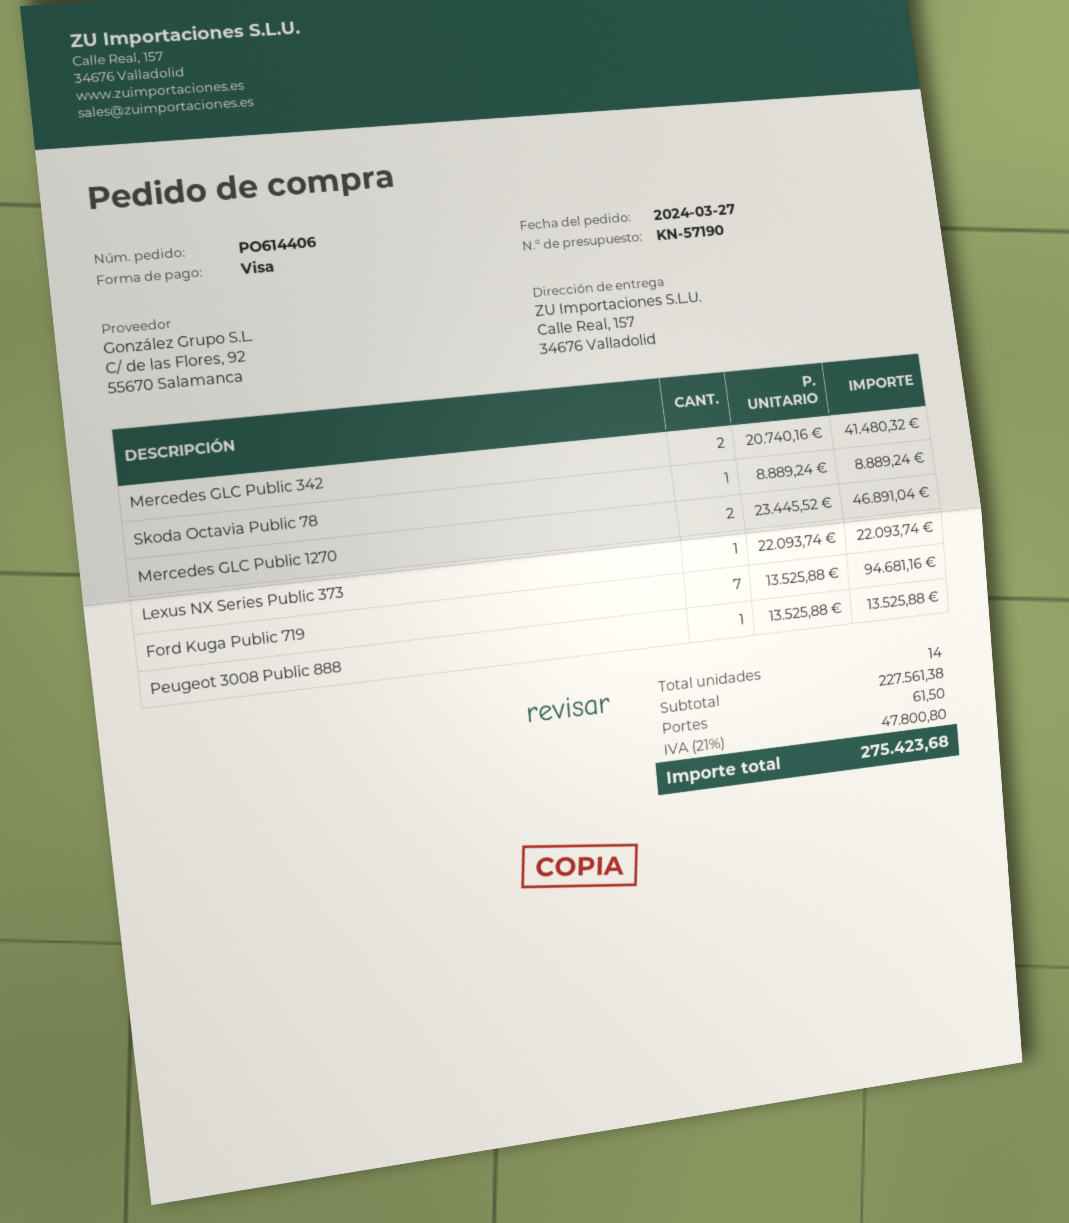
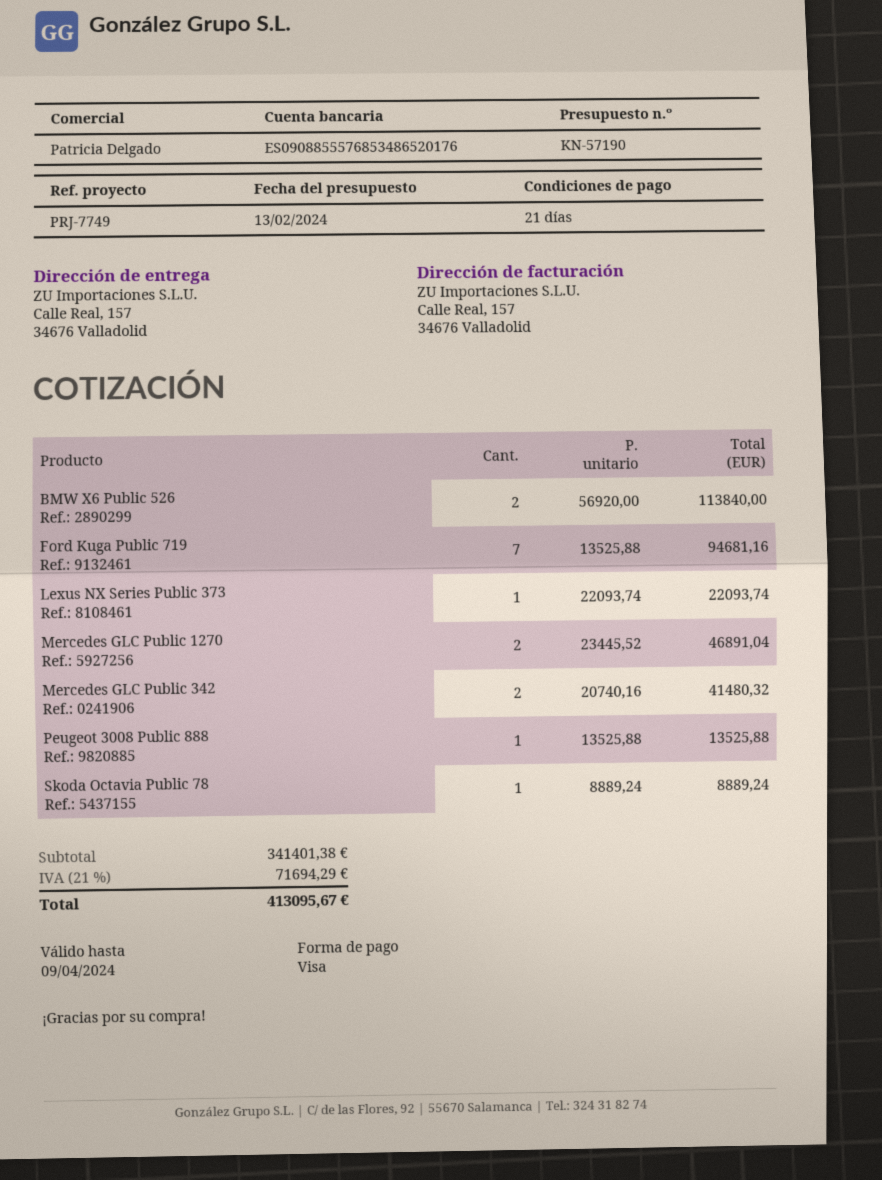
BMW X6 Public 526: none -> 2 x 56920.00 = 113840.00
subtotal: 227561.38 -> 341401.38
shipping: 61.50 -> none
tax: 21% = 47800.80 -> 21% = 71694.29
total: 275423.68 -> 413095.67

